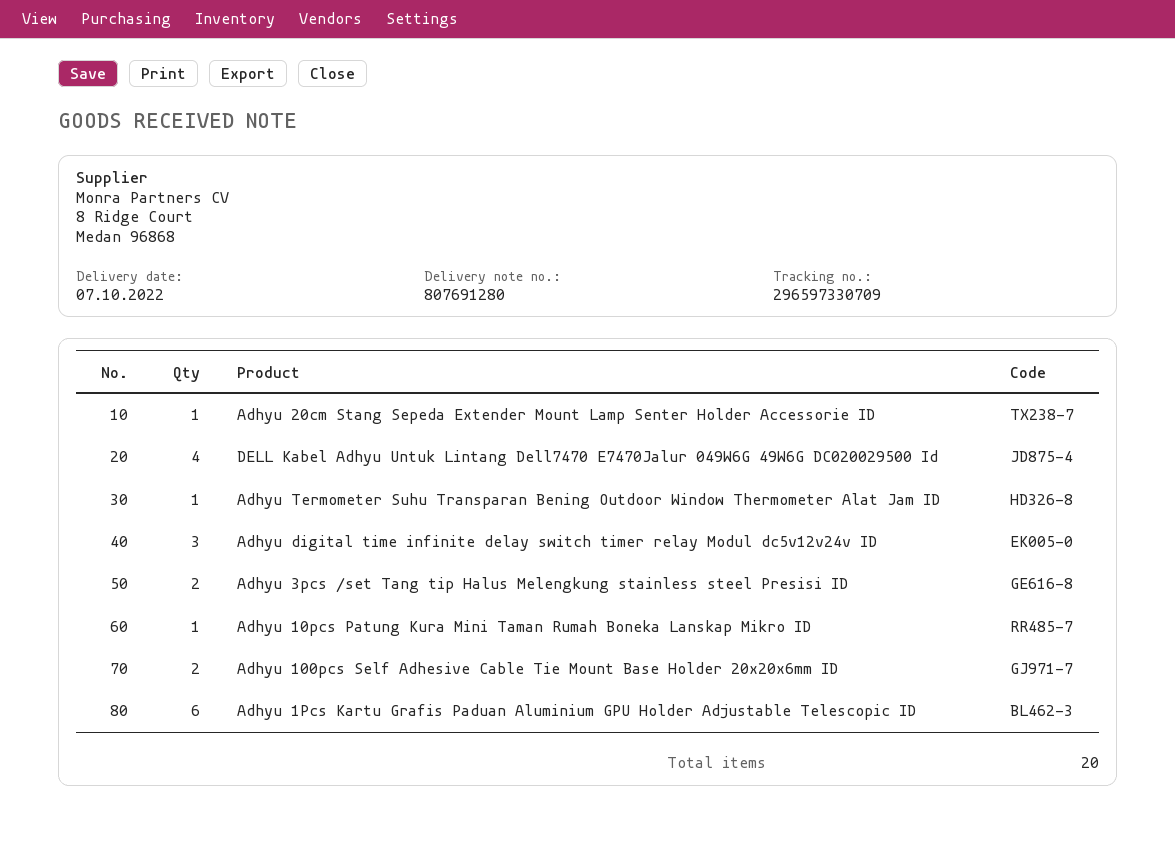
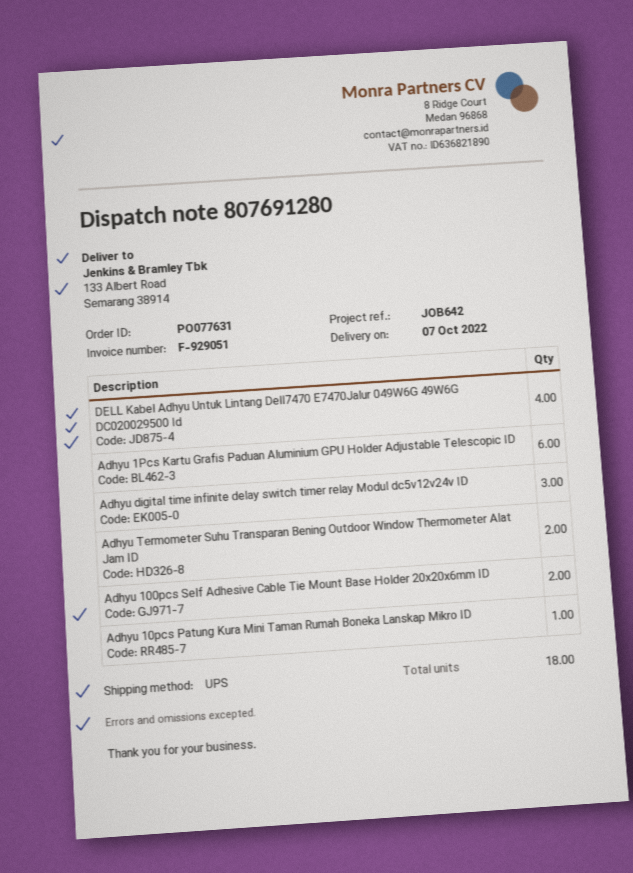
Adhyu 20cm Stang Sepeda Extender Mount Lamp Senter Holder Accessorie ID: 1 -> none
Adhyu Termometer Suhu Transparan Bening Outdoor Window Thermometer Alat Jam ID: 1 -> 2
Adhyu 3pcs /set Tang tip Halus Melengkung stainless steel Presisi ID: 2 -> none
total quantity: 20 -> 18

